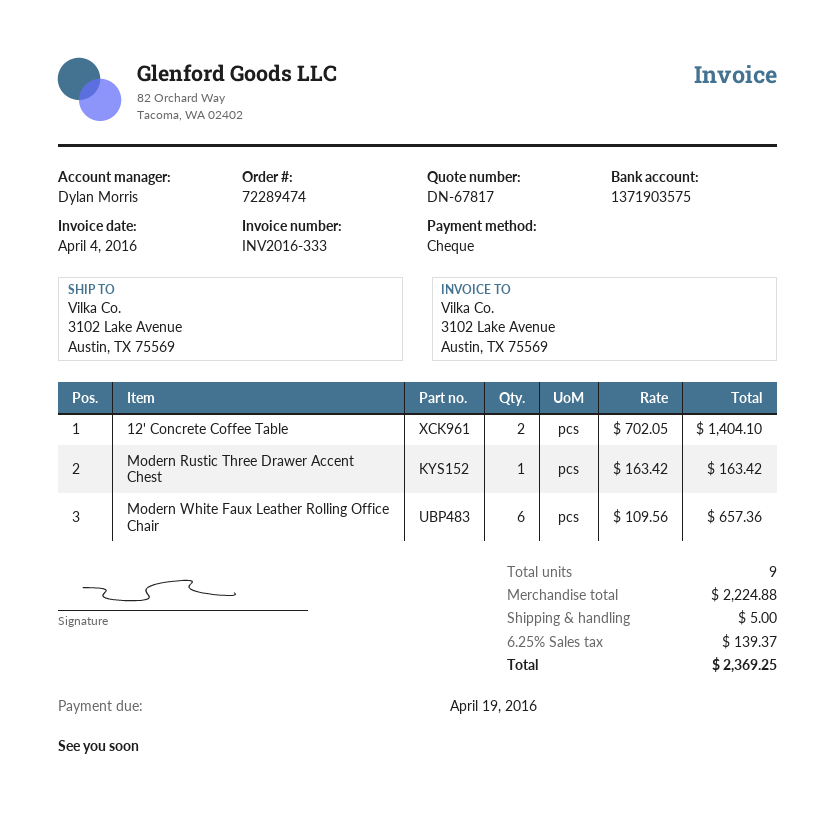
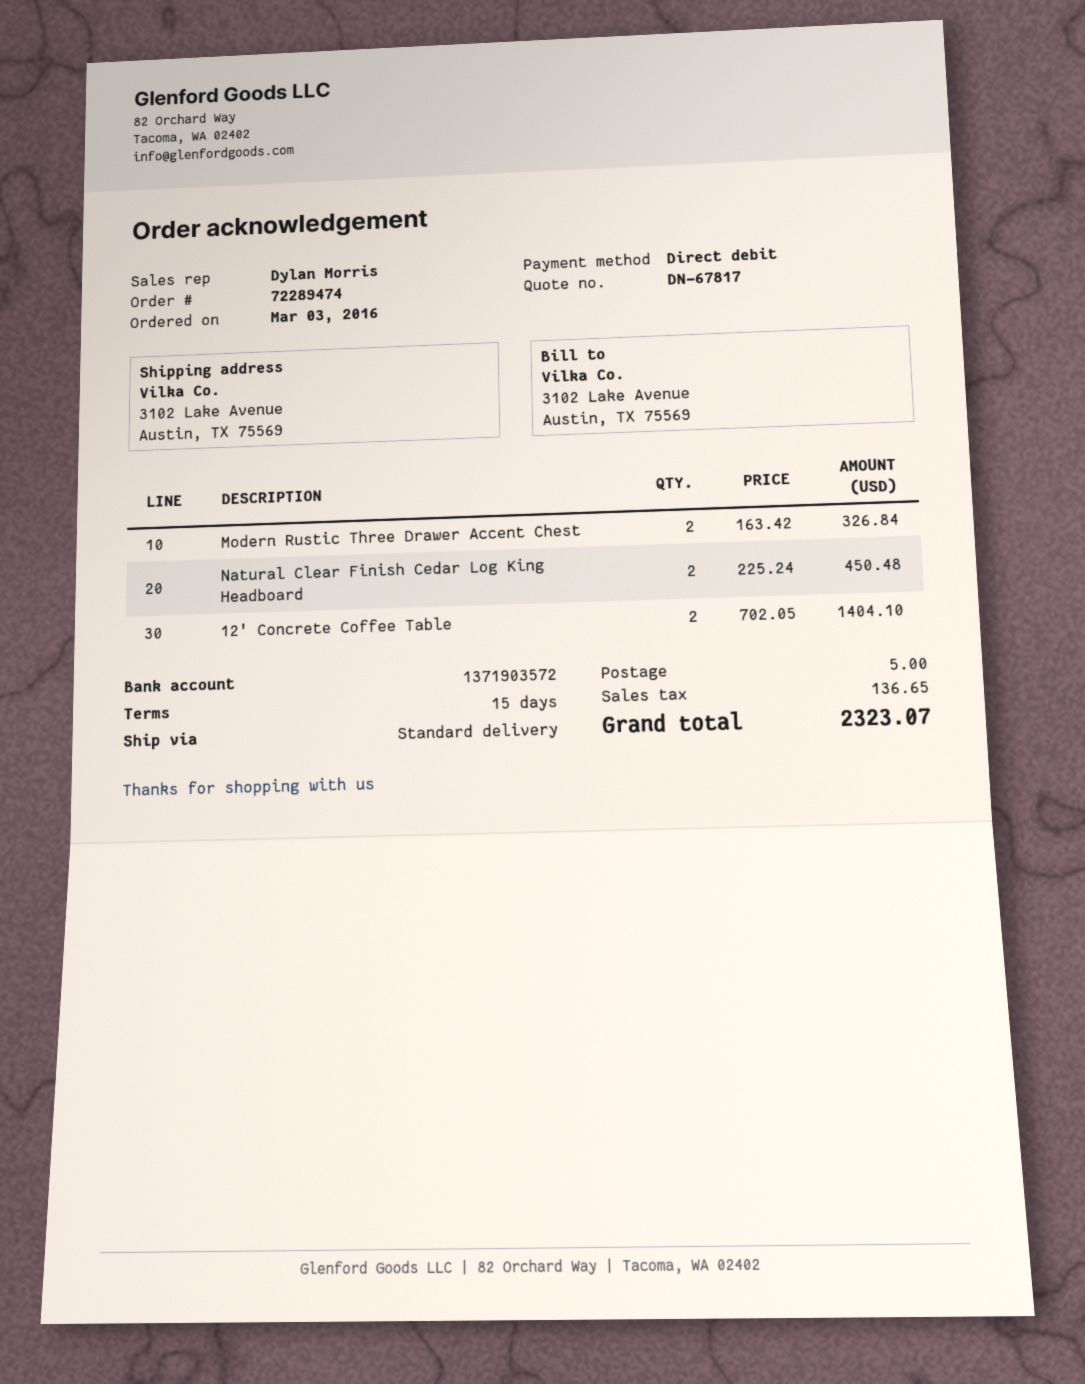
payment method: cheque -> direct debit
bank account: 1371903575 -> 1371903572
Modern Rustic Three Drawer Accent Chest: 1 x 163.42 = 163.42 -> 2 x 163.42 = 326.84
Modern White Faux Leather Rolling Office Chair: 6 x 109.56 = 657.36 -> none
Natural Clear Finish Cedar Log King Headboard: none -> 2 x 225.24 = 450.48
tax: 139.37 -> 136.65
total: 2369.25 -> 2323.07

